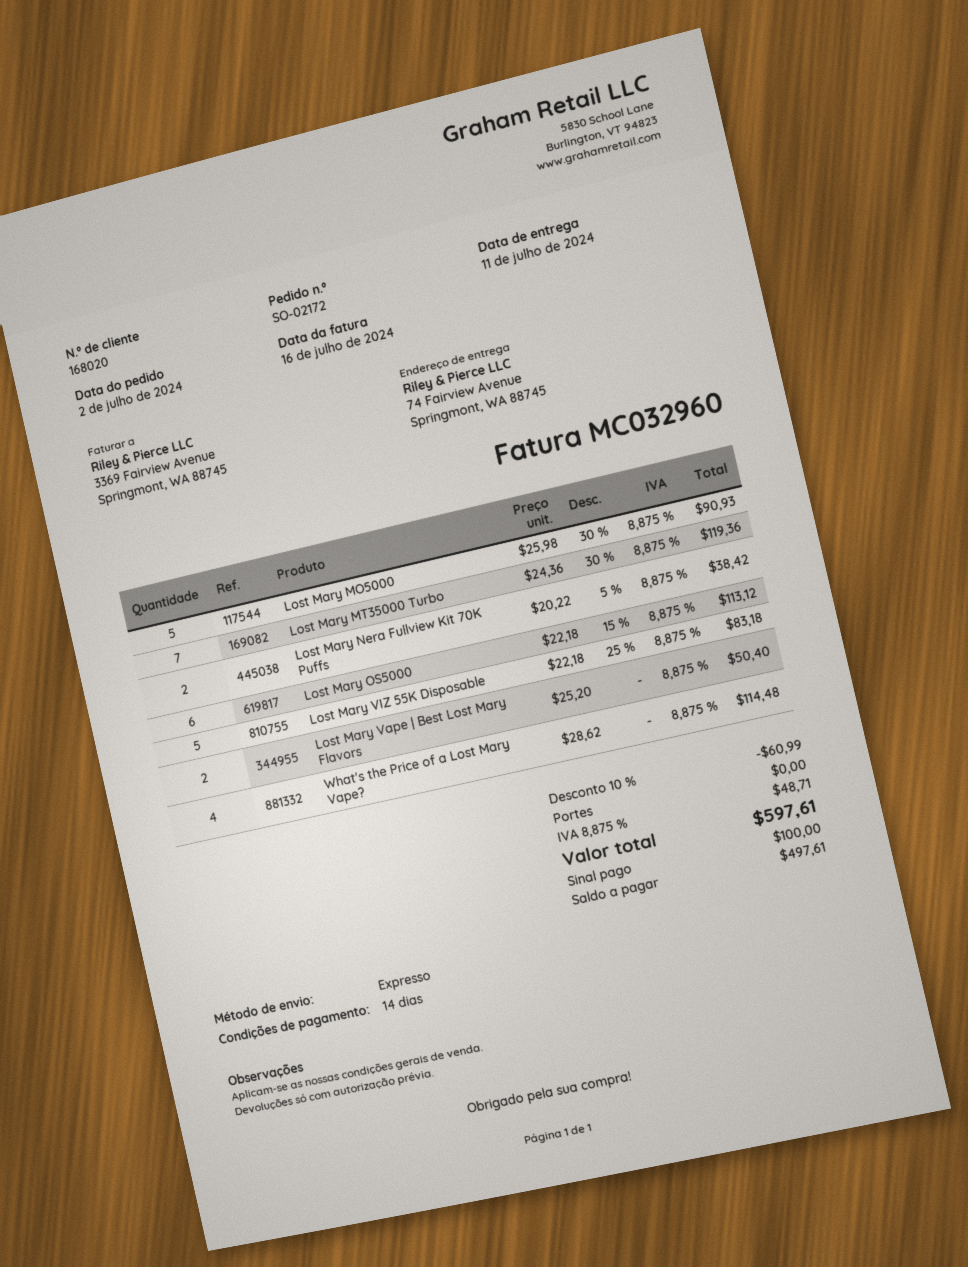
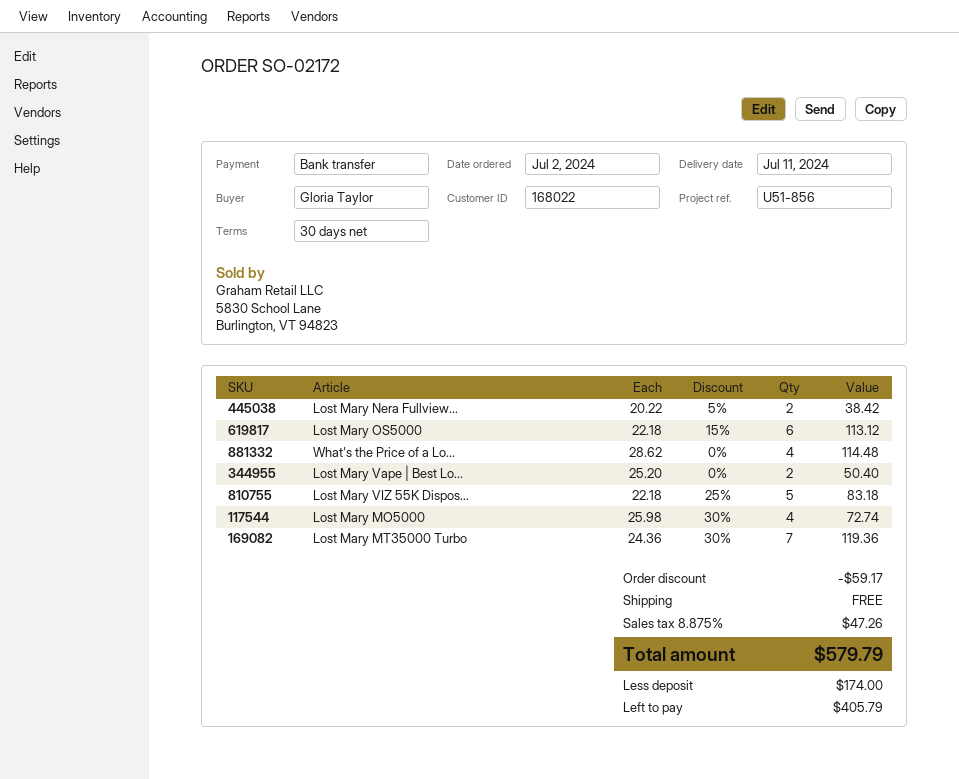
payment terms: 14 days -> 30 days
customer number: 168020 -> 168022
Lost Mary MO5000: 5 x 25.98 - 30% = 90.93 -> 4 x 25.98 - 30% = 72.74
discount: 60.99 -> 59.17
tax: 8.875% = 48.71 -> 8.875% = 47.26
total: 597.61 -> 579.79
deposit: 100.00 -> 174.00
balance: 497.61 -> 405.79

